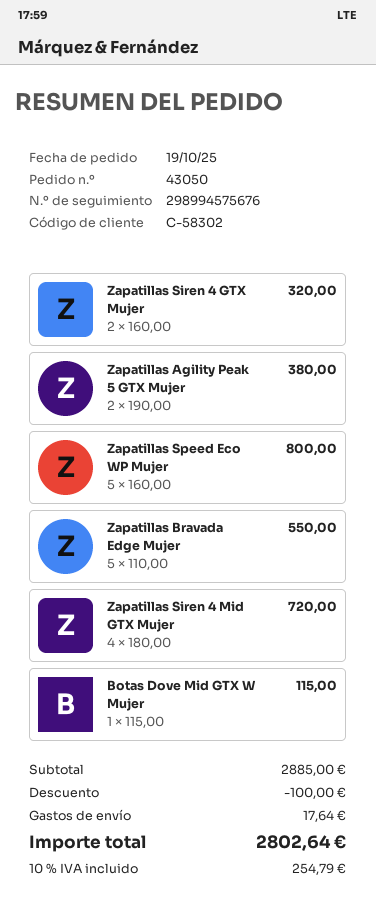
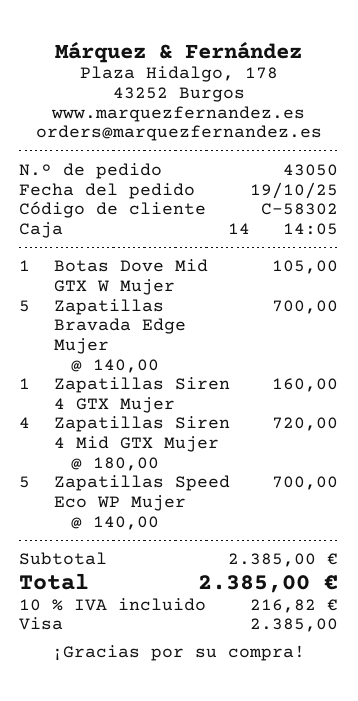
Zapatillas Siren 4 GTX Mujer: 2 x 160.00 = 320.00 -> 1 x 160.00 = 160.00
Zapatillas Agility Peak 5 GTX Mujer: 2 x 190.00 = 380.00 -> none
Zapatillas Speed Eco WP Mujer: 5 x 160.00 = 800.00 -> 5 x 140.00 = 700.00
Zapatillas Bravada Edge Mujer: 5 x 110.00 = 550.00 -> 5 x 140.00 = 700.00
Botas Dove Mid GTX W Mujer: 1 x 115.00 = 115.00 -> 1 x 105.00 = 105.00
subtotal: 2885.00 -> 2385.00
discount: 100.00 -> none
shipping: 17.64 -> none
tax: 10% = 254.79 -> 10% = 216.82
total: 2802.64 -> 2385.00

